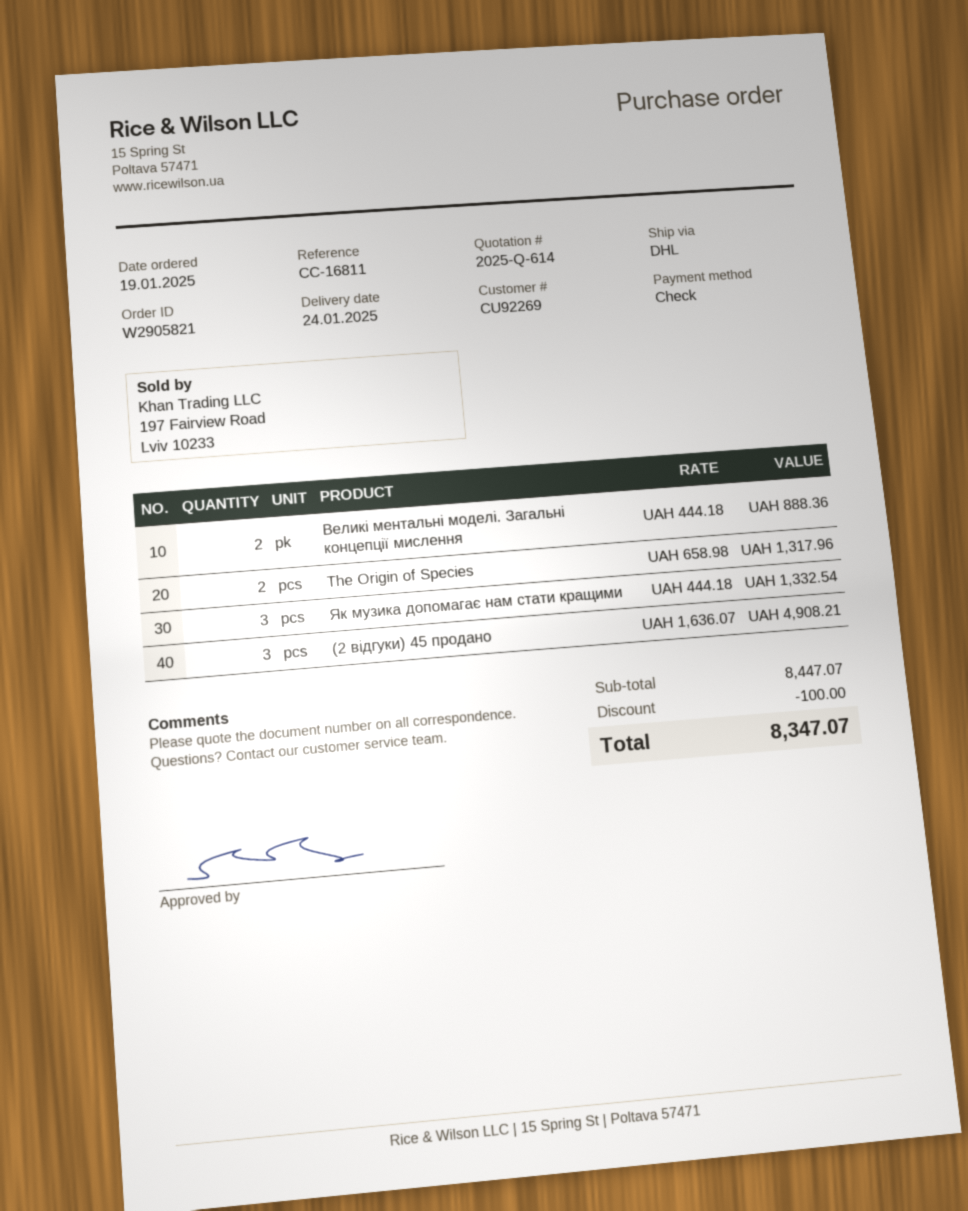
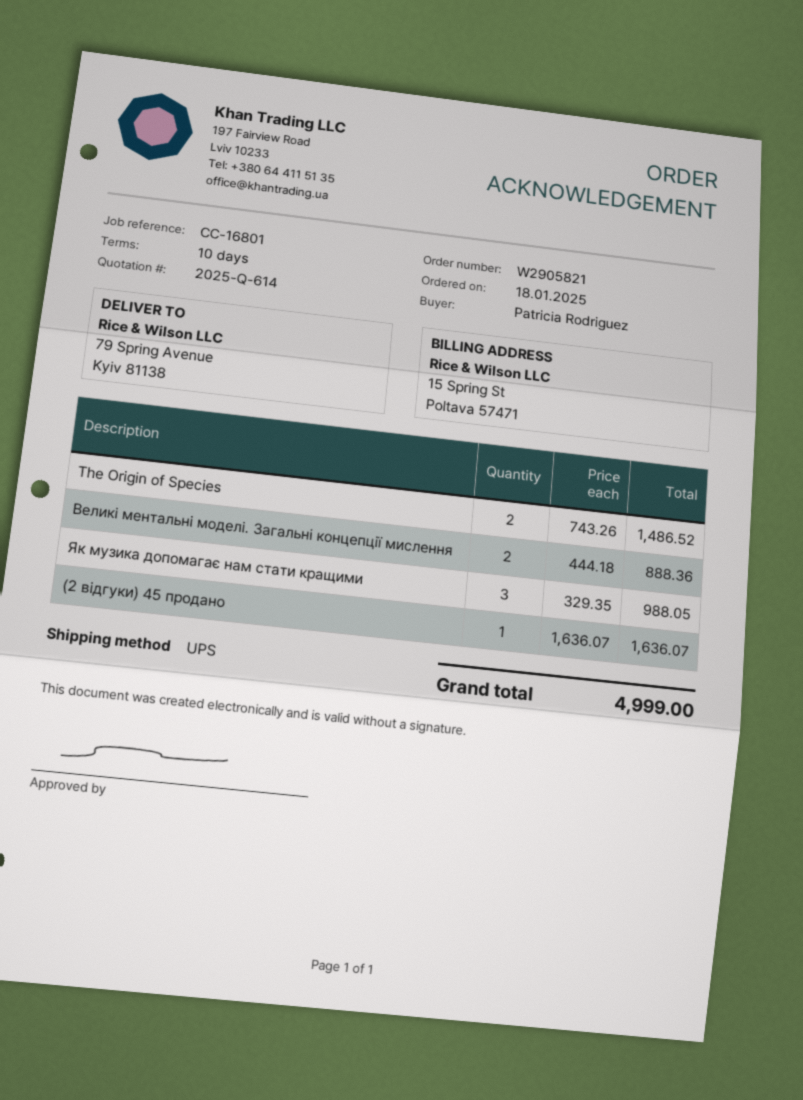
order date: 2025-01-19 -> 2025-01-18
reference: CC-16811 -> CC-16801
shipping method: DHL -> UPS
The Origin of Species: 2 x 658.98 = 1317.96 -> 2 x 743.26 = 1486.52
Як музика допомагає нам стати кращими: 3 x 444.18 = 1332.54 -> 3 x 329.35 = 988.05
(2 відгуки) 45 продано: 3 x 1636.07 = 4908.21 -> 1 x 1636.07 = 1636.07
discount: 100.00 -> none
total: 8347.07 -> 4999.00

